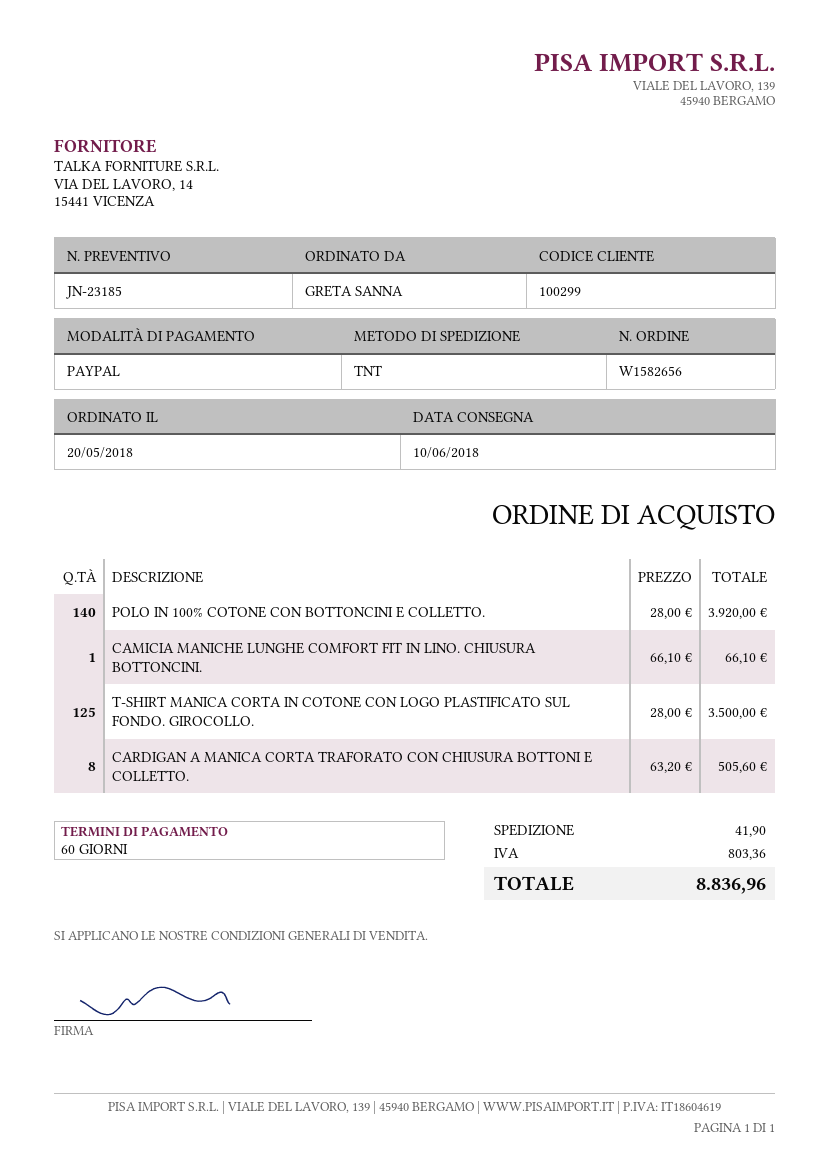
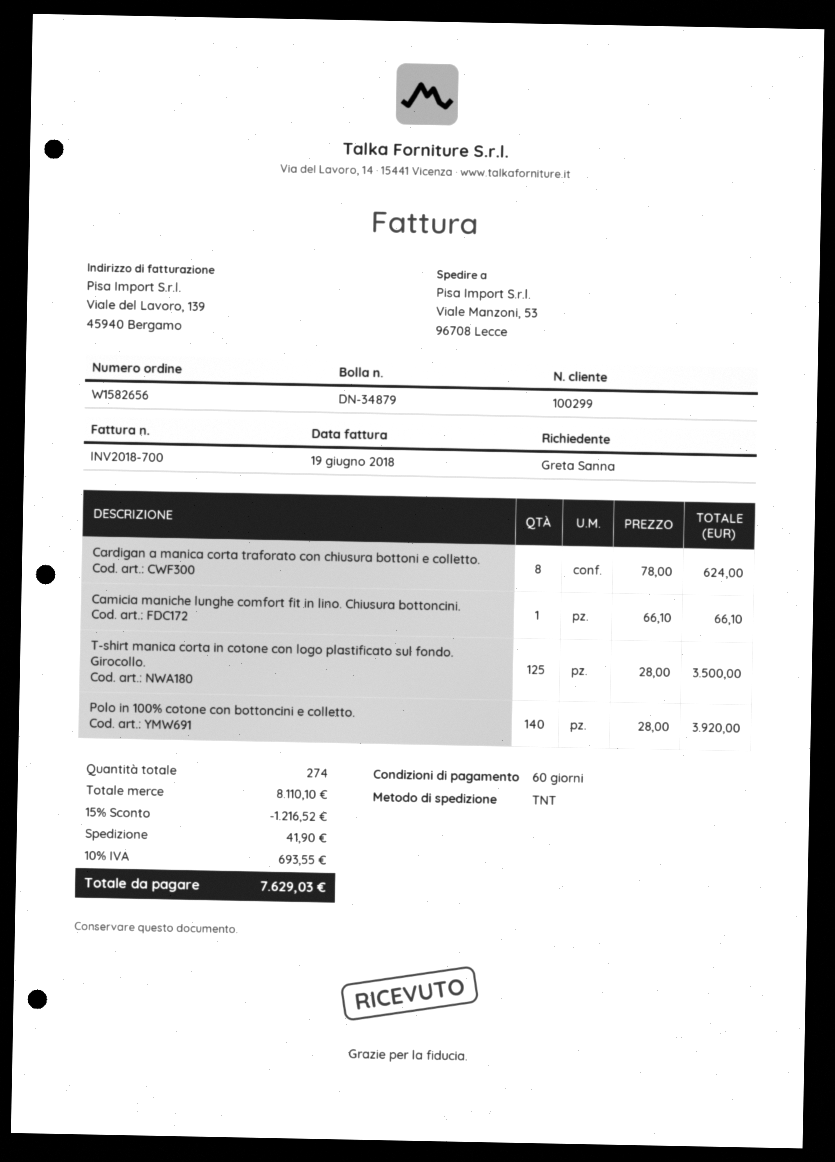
CARDIGAN A MANICA CORTA TRAFORATO CON CHIUSURA BOTTONI E COLLETTO.: 8 x 63.20 = 505.60 -> 8 x 78.00 = 624.00
discount: none -> 15% = 1216.52
tax: 803.36 -> 693.55
total: 8836.96 -> 7629.03

